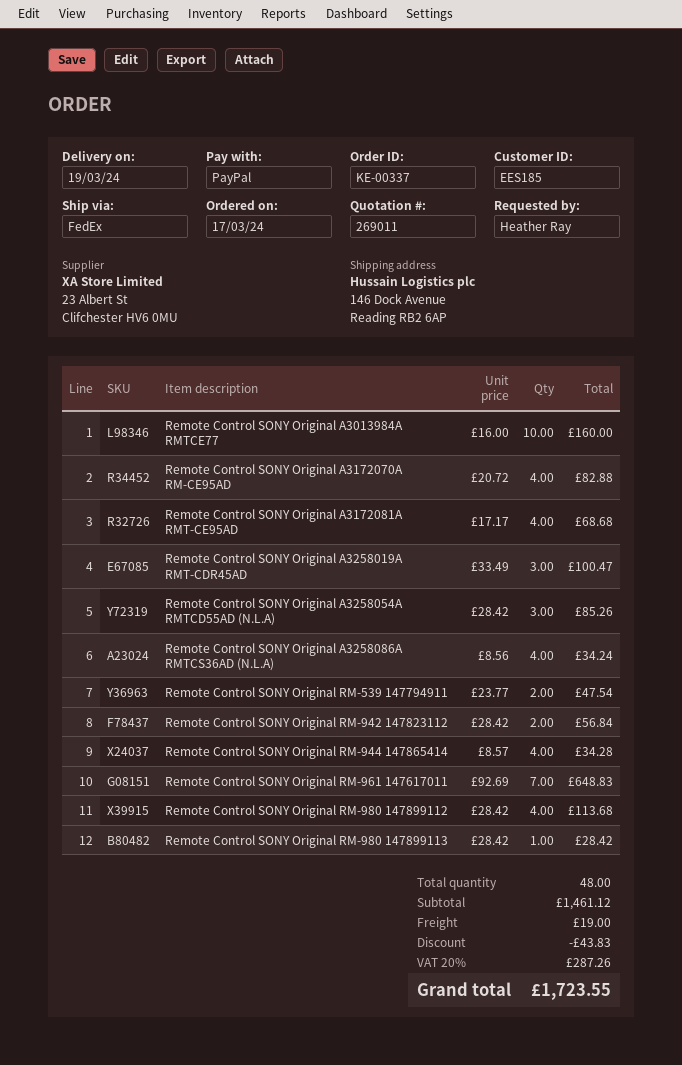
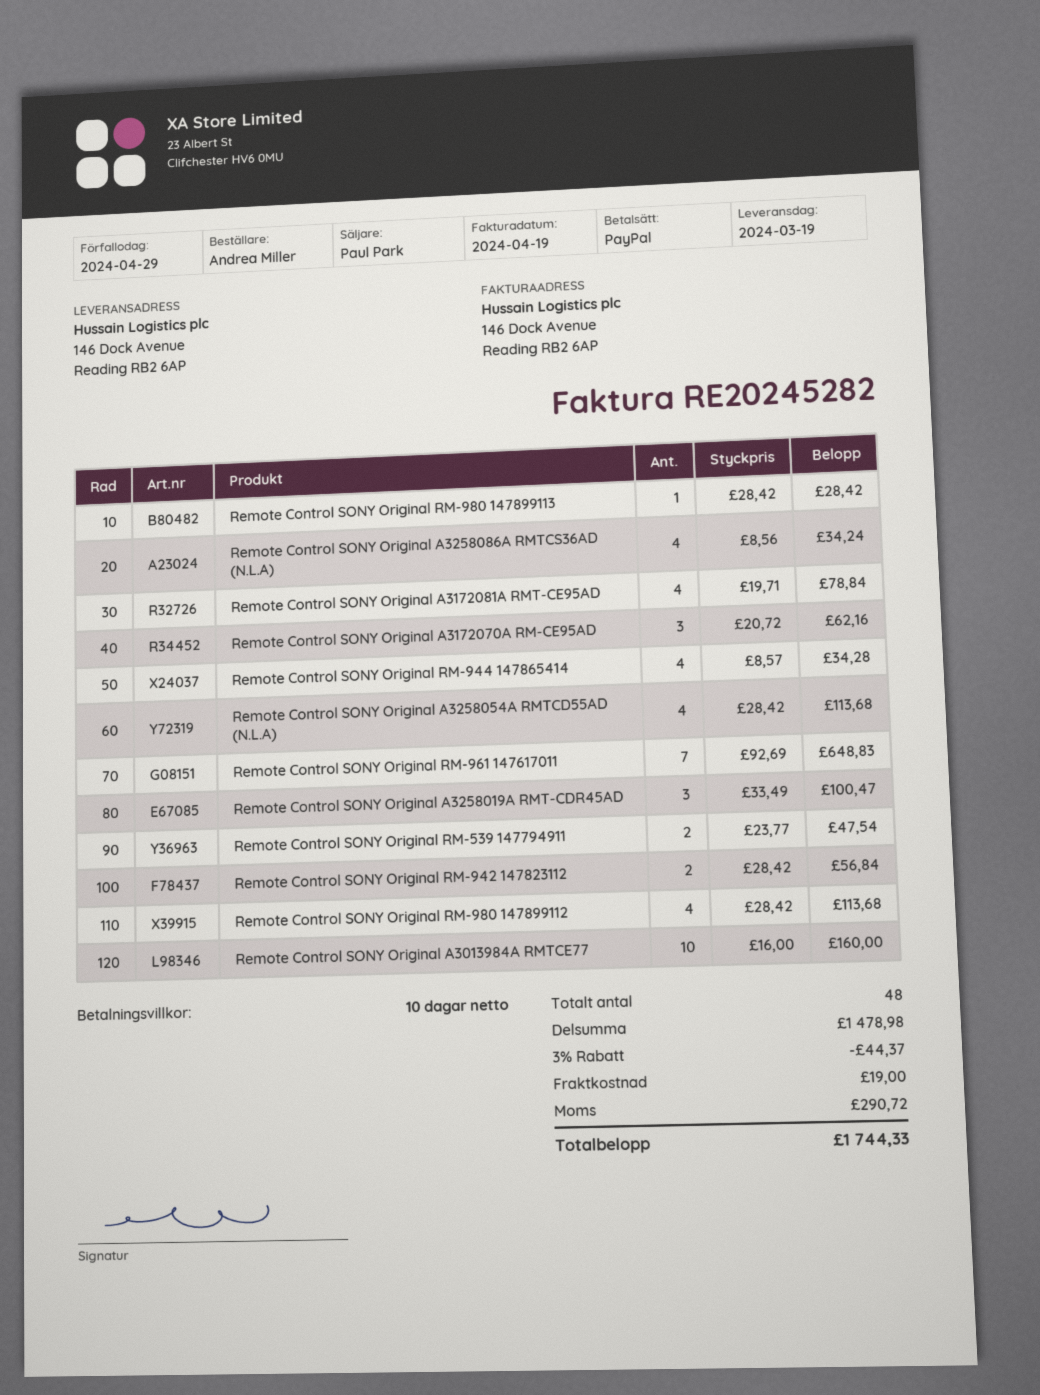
ordered by: Heather Ray -> Andrea Miller
Remote Control SONY Original A3172070A RM-CE95AD: 4 x 20.72 = 82.88 -> 3 x 20.72 = 62.16
Remote Control SONY Original A3172081A RMT-CE95AD: 4 x 17.17 = 68.68 -> 4 x 19.71 = 78.84
Remote Control SONY Original A3258054A RMTCD55AD (N.L.A): 3 x 28.42 = 85.26 -> 4 x 28.42 = 113.68
subtotal: 1461.12 -> 1478.98
discount: 43.83 -> 44.37
tax: 287.26 -> 290.72
total: 1723.55 -> 1744.33

